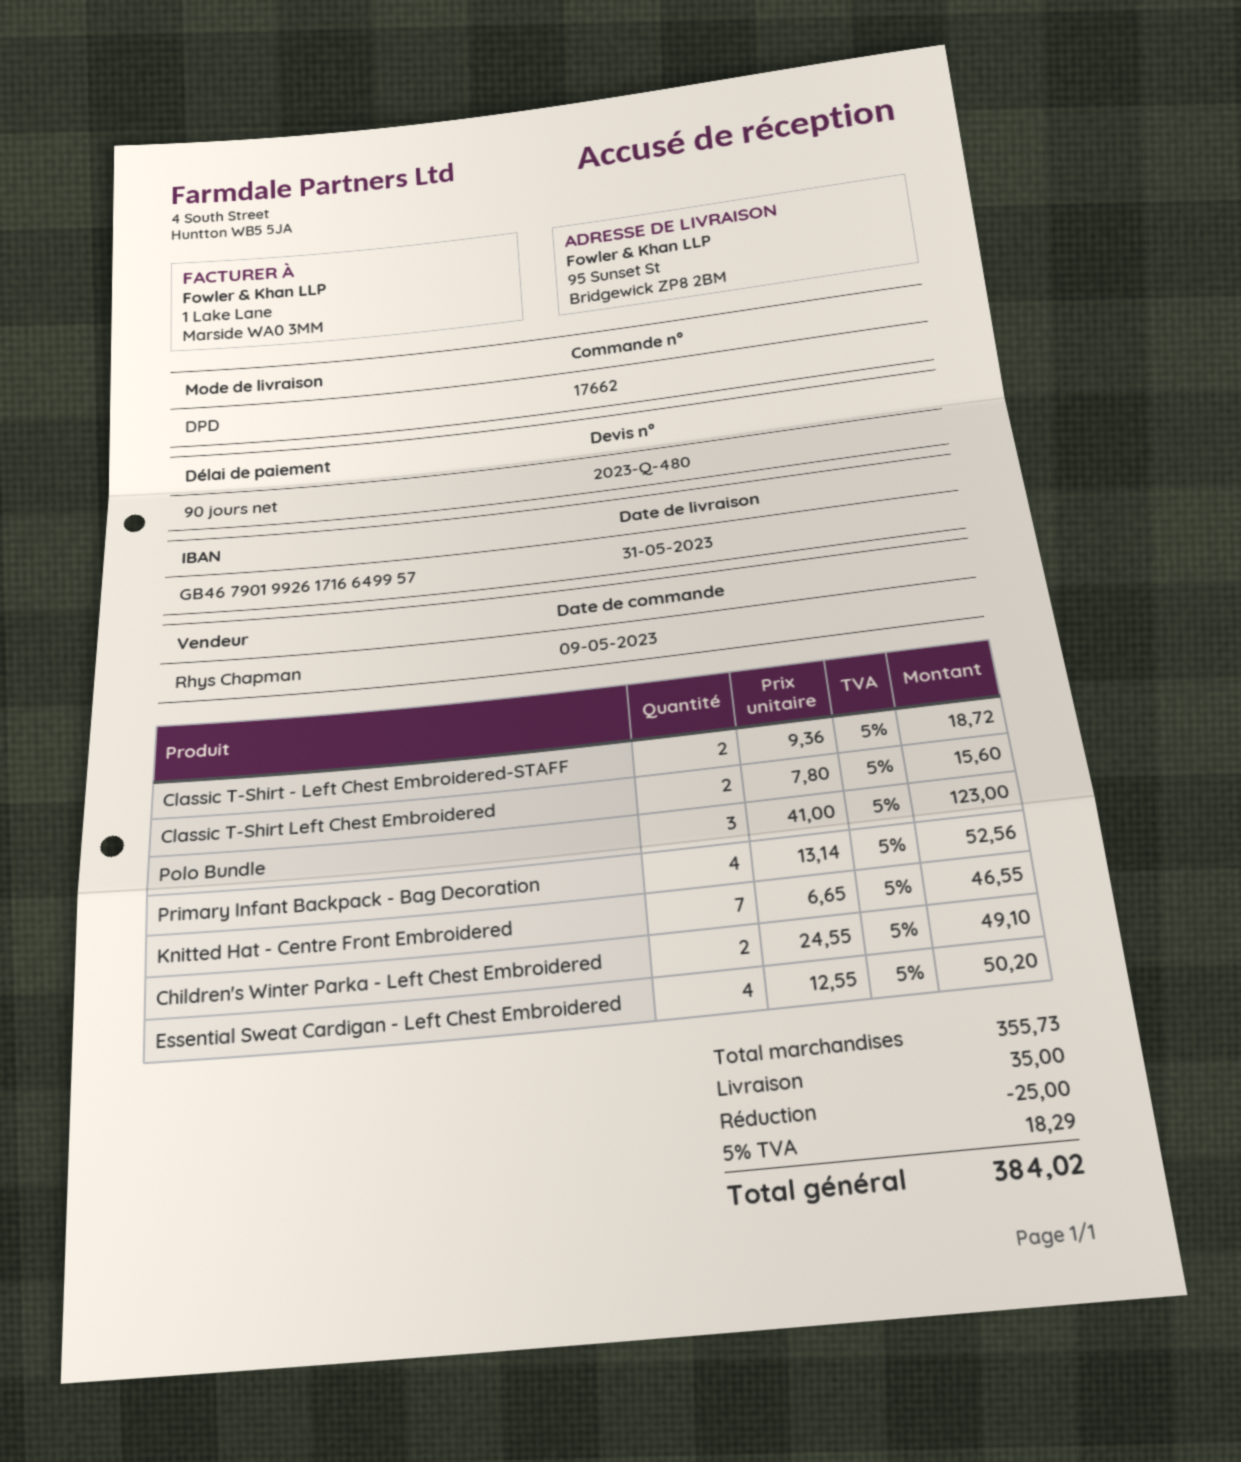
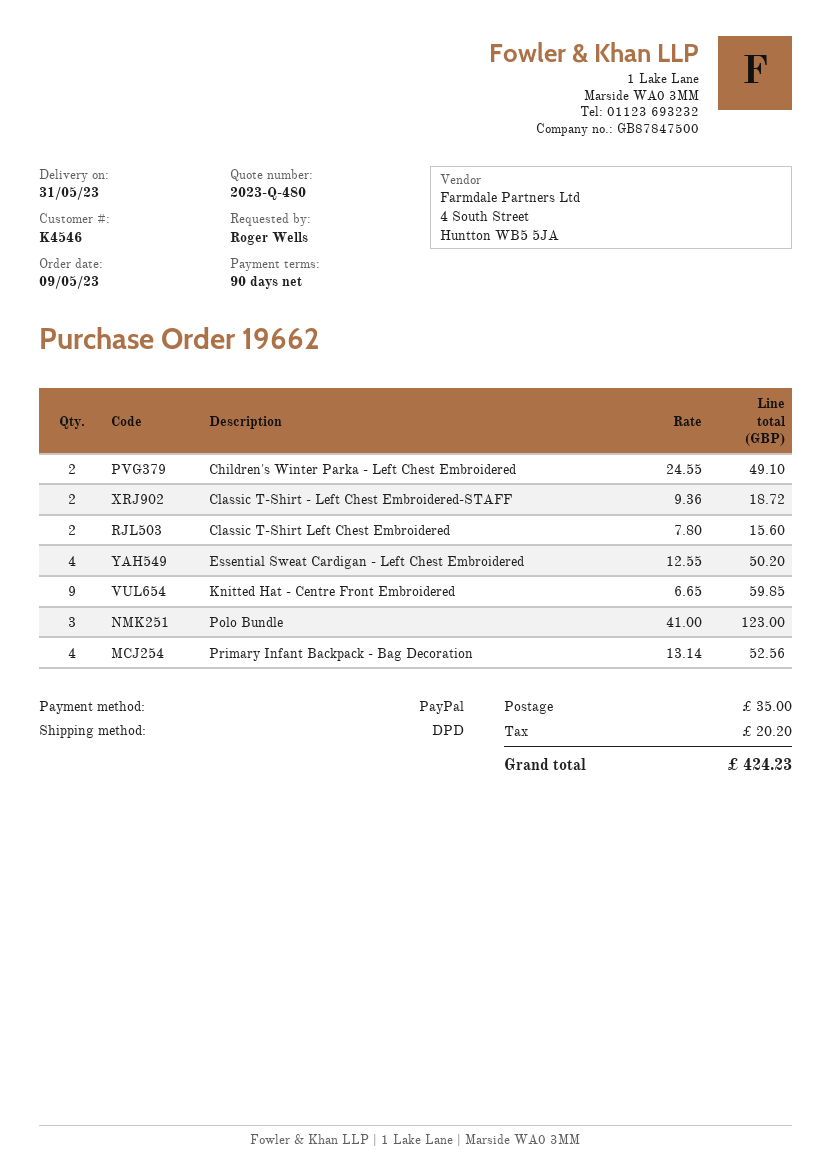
order number: 17662 -> 19662
Knitted Hat - Centre Front Embroidered: 7 x 6.65 = 46.55 -> 9 x 6.65 = 59.85
discount: 25.00 -> none
tax: 18.29 -> 20.20
total: 384.02 -> 424.23

